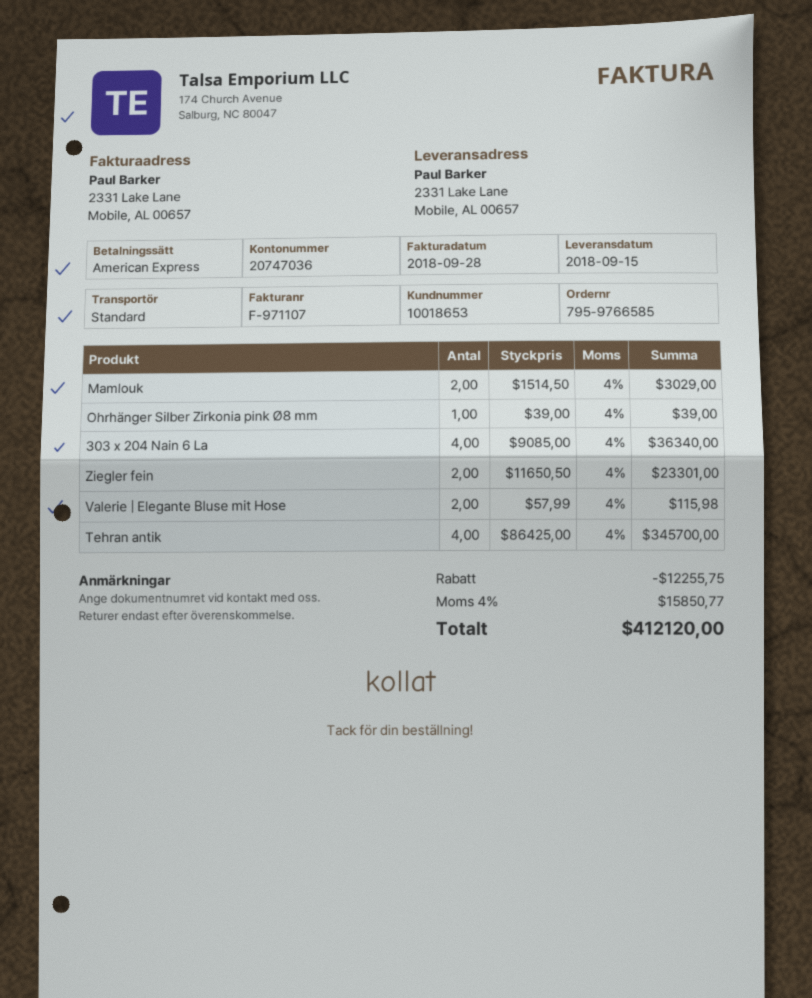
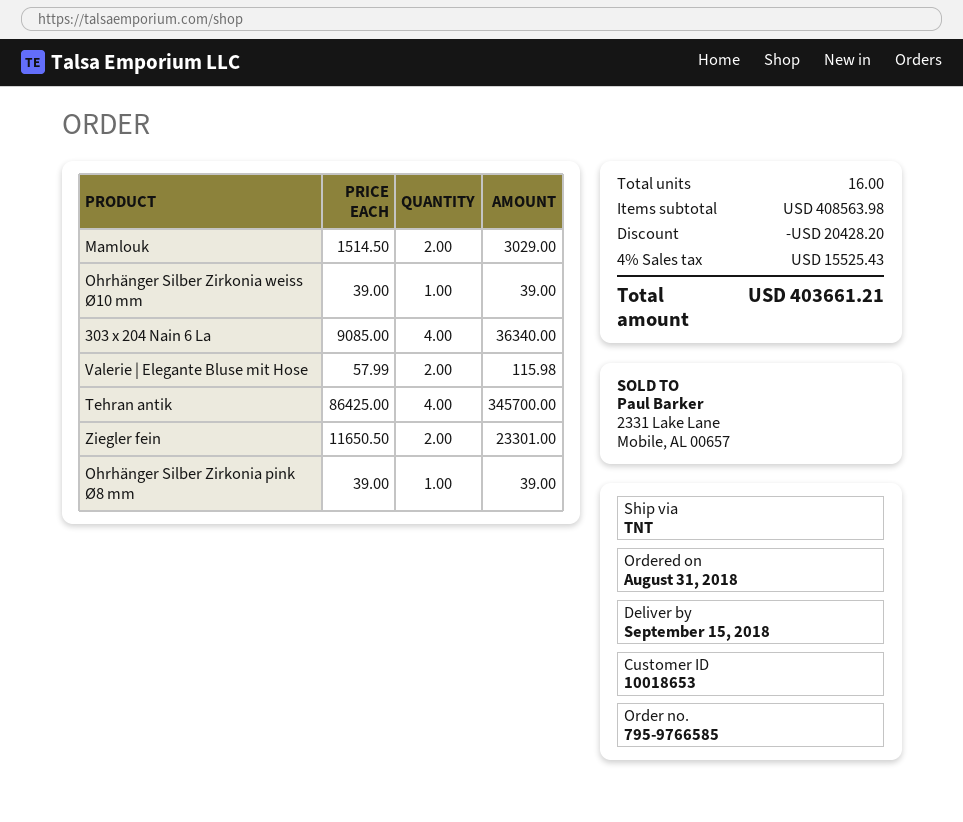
shipping method: standard -> TNT
Ohrhänger Silber Zirkonia weiss Ø10 mm: none -> 1 x 39.00 = 39.00
discount: 12255.75 -> 20428.20
tax: 4% = 15850.77 -> 4% = 15525.43
total: 412120.00 -> 403661.21

